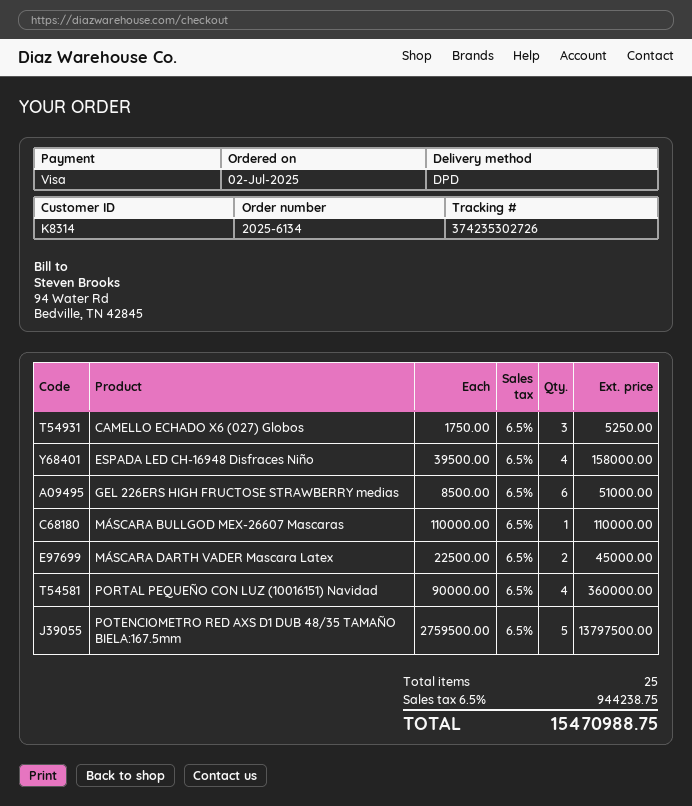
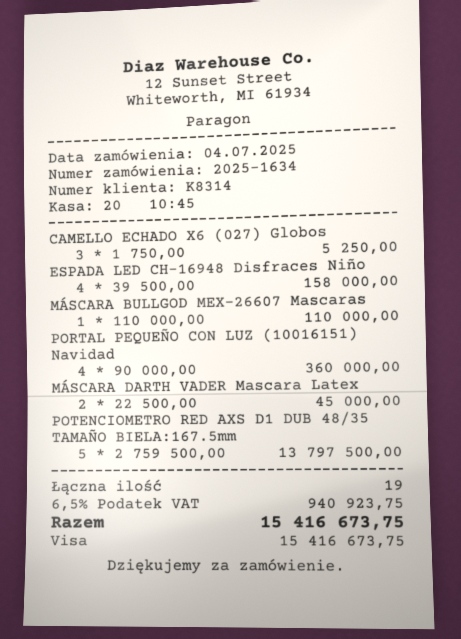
order number: 2025-6134 -> 2025-1634
order date: 2025-07-02 -> 2025-07-04
GEL 226ERS HIGH FRUCTOSE STRAWBERRY medias: 6 x 8500.00 = 51000.00 -> none
total quantity: 25 -> 19
tax: 6.5% = 944238.75 -> 6.5% = 940923.75
total: 15470988.75 -> 15416673.75

